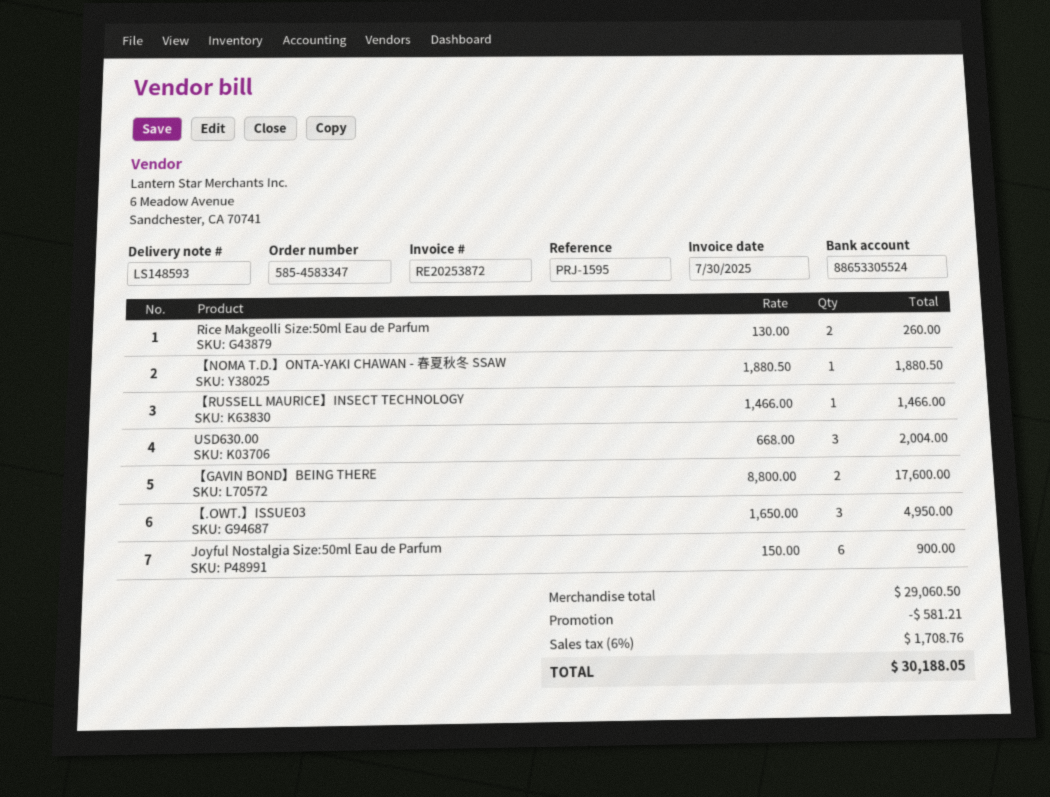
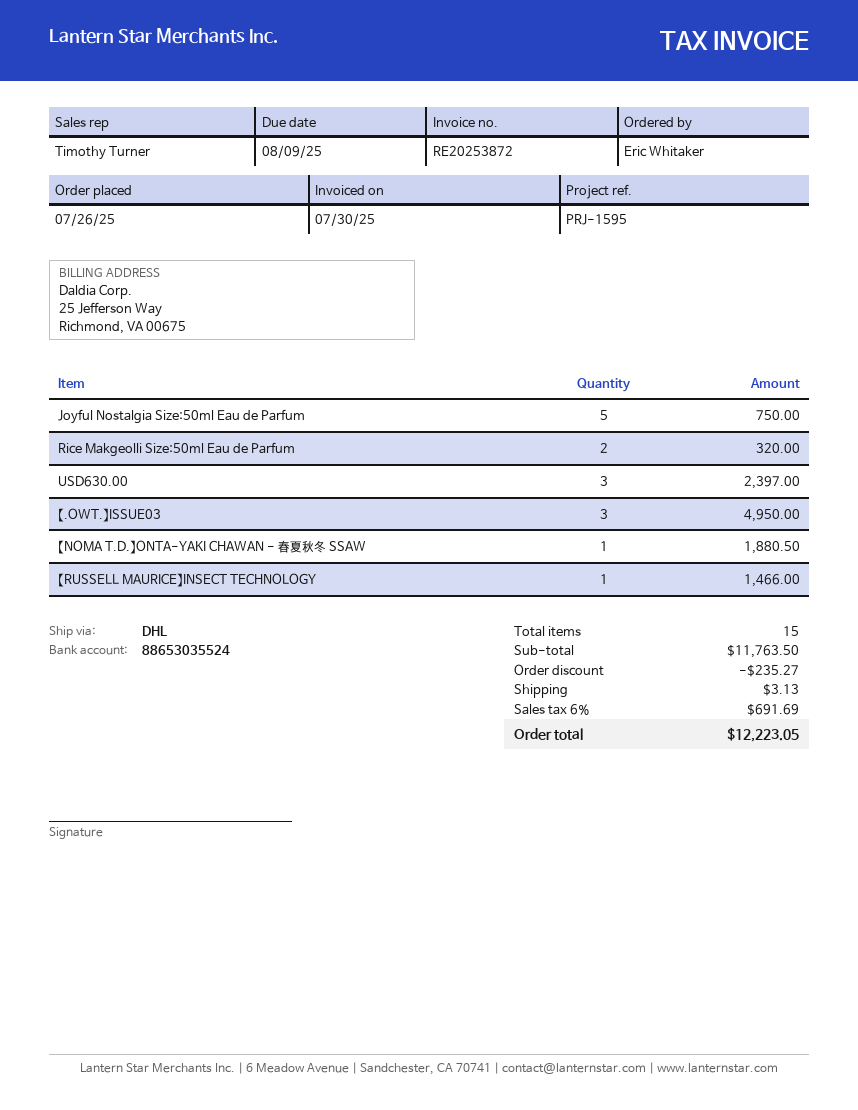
bank account: 88653305524 -> 88653035524
Rice Makgeolli Size:50ml Eau de Parfum: 2 for 260.00 -> 2 for 320.00
USD630.00: 3 for 2004.00 -> 3 for 2397.00
【GAVIN BOND】BEING THERE: 2 for 17600.00 -> none
Joyful Nostalgia Size:50ml Eau de Parfum: 6 for 900.00 -> 5 for 750.00
subtotal: 29060.50 -> 11763.50
discount: 581.21 -> 235.27
shipping: none -> 3.13
tax: 6% = 1708.76 -> 6% = 691.69
total: 30188.05 -> 12223.05

